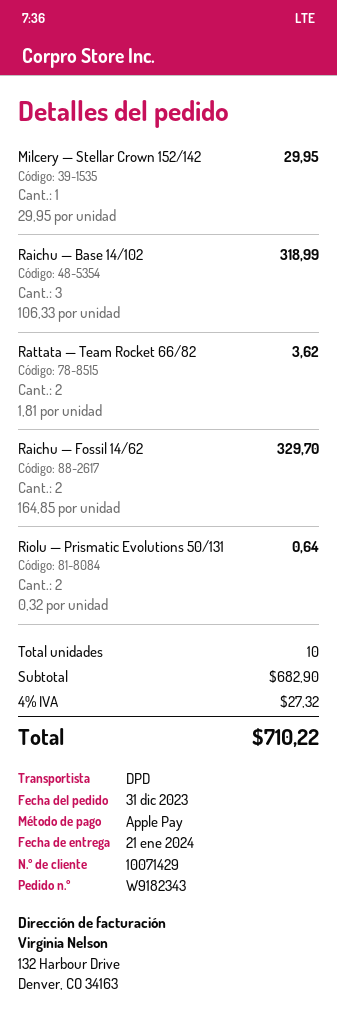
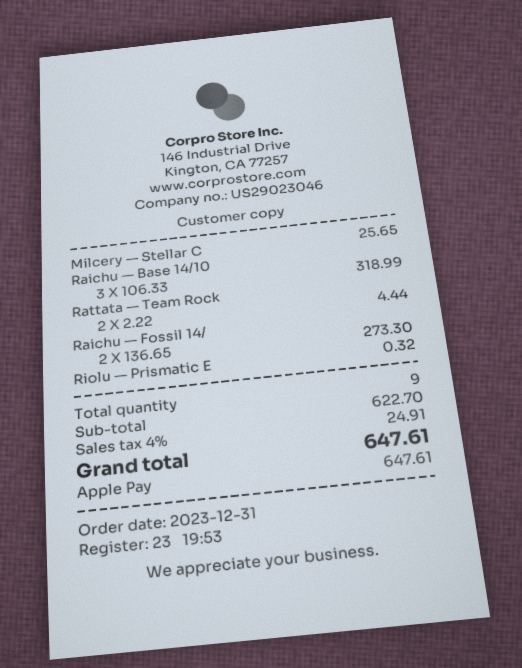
Milcery — Stellar Crown 152/142: 1 x 29.95 = 29.95 -> 1 x 25.65 = 25.65
Rattata — Team Rocket 66/82: 2 x 1.81 = 3.62 -> 2 x 2.22 = 4.44
Raichu — Fossil 14/62: 2 x 164.85 = 329.70 -> 2 x 136.65 = 273.30
Riolu — Prismatic Evolutions 50/131: 2 x 0.32 = 0.64 -> 1 x 0.32 = 0.32
total quantity: 10 -> 9
subtotal: 682.90 -> 622.70
tax: 4% = 27.32 -> 4% = 24.91
total: 710.22 -> 647.61

